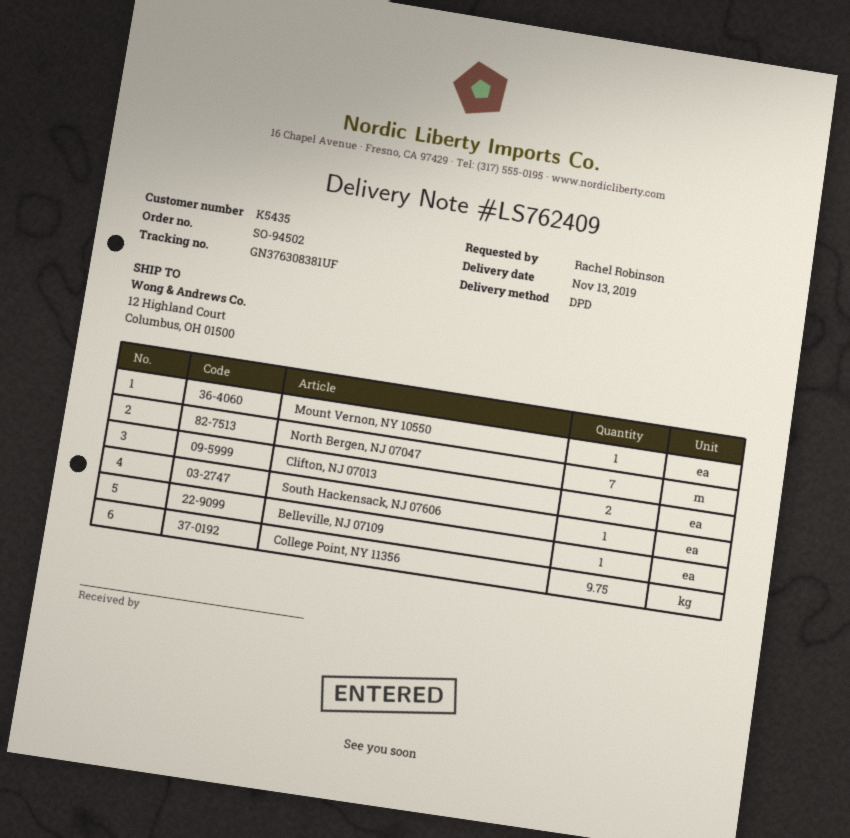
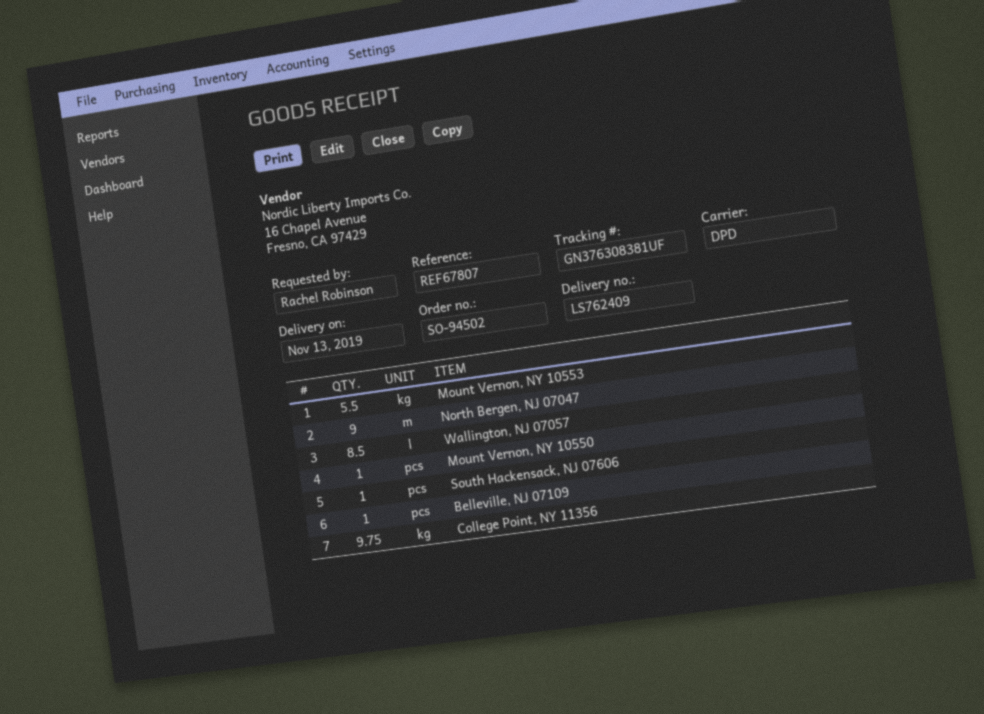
North Bergen, NJ 07047: 7 -> 9
Clifton, NJ 07013: 2 -> none
Mount Vernon, NY 10553: none -> 5.5
Wallington, NJ 07057: none -> 8.5

